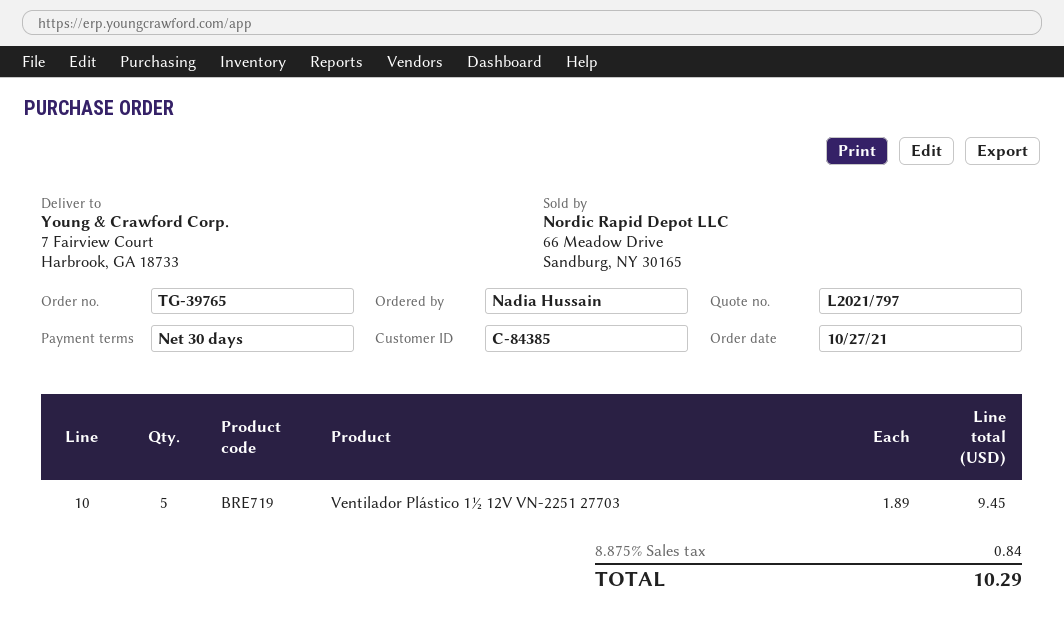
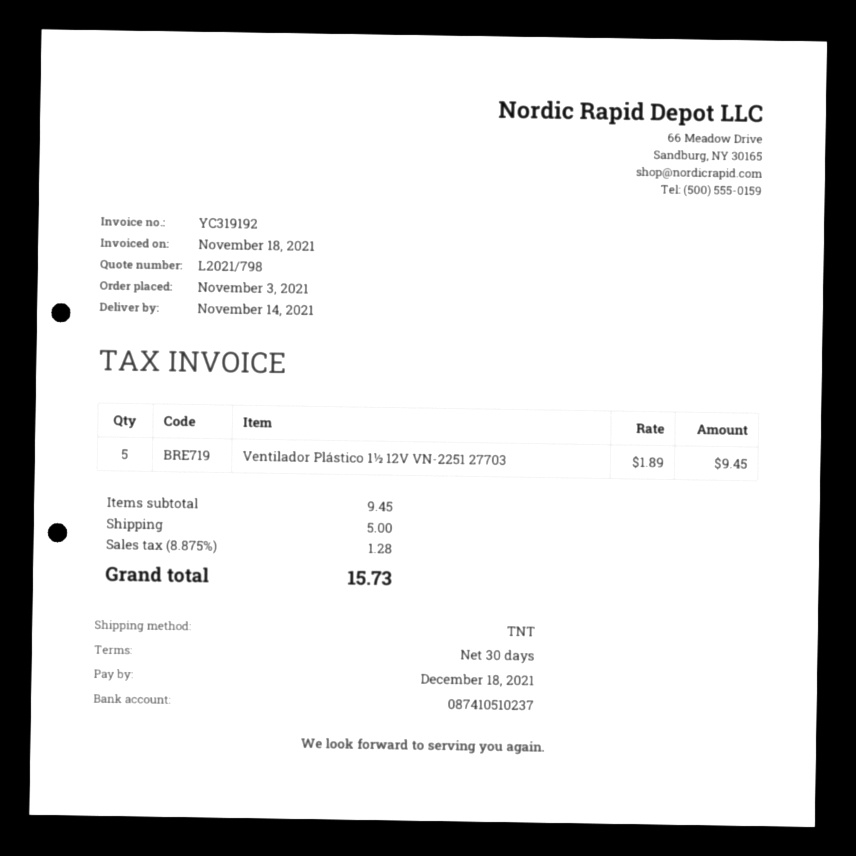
quote number: L2021/797 -> L2021/798
order date: 2021-10-27 -> 2021-11-03
shipping: none -> 5.00
tax: 8.875% = 0.84 -> 8.875% = 1.28
total: 10.29 -> 15.73

